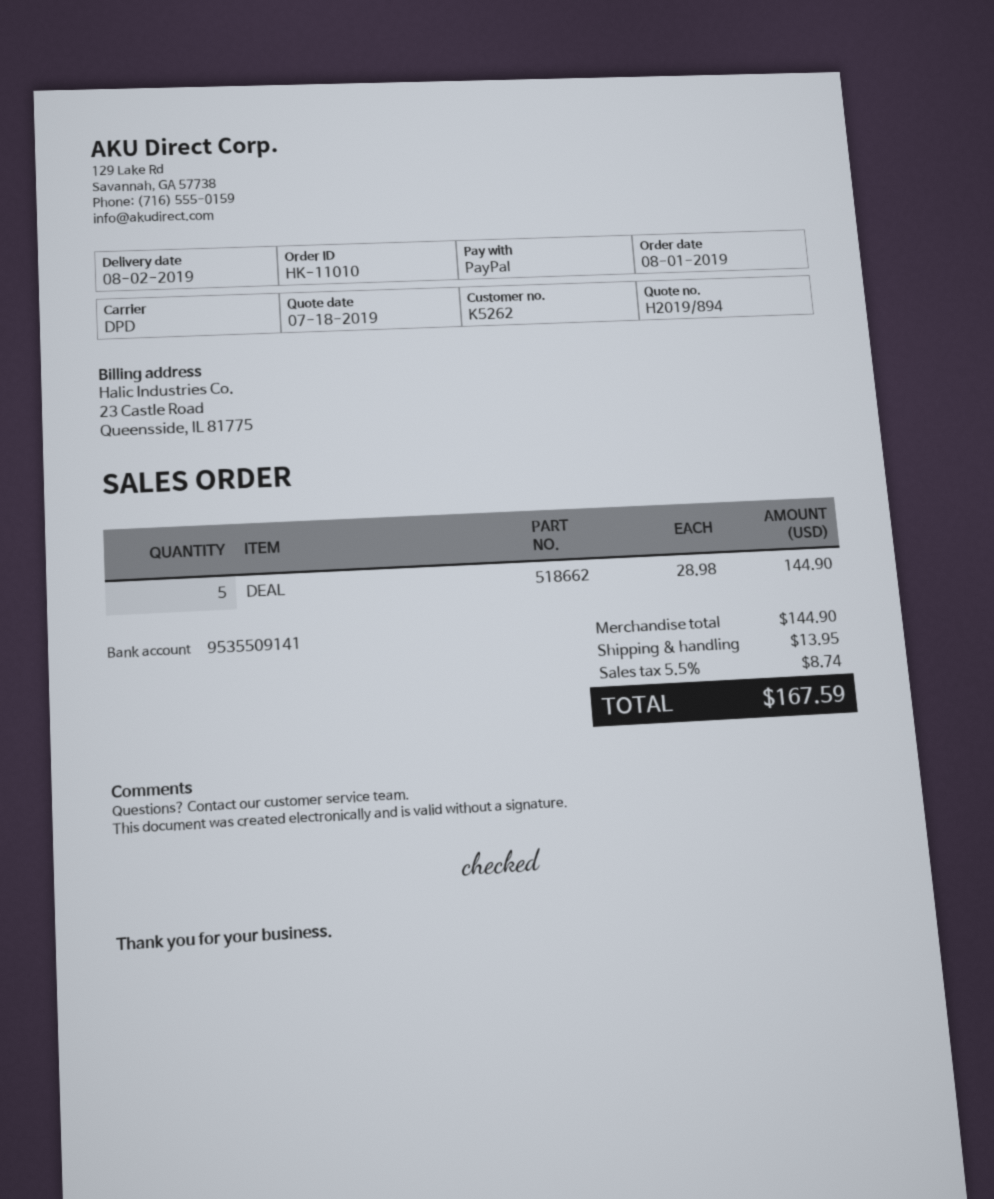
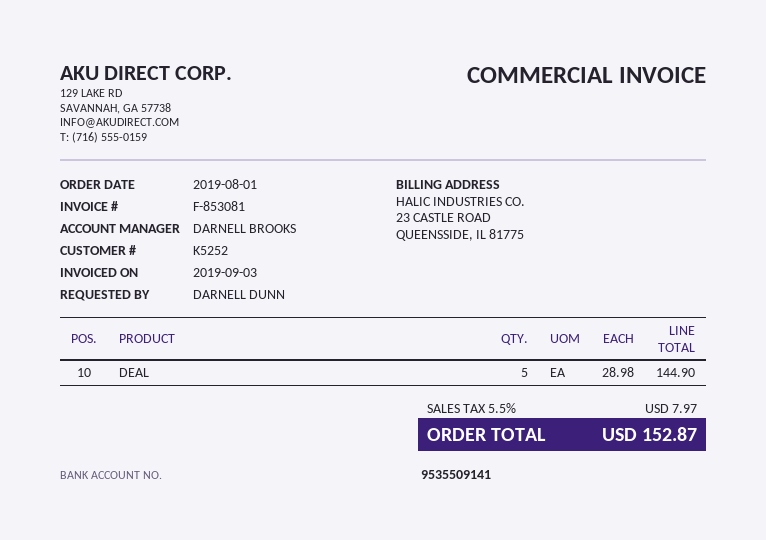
customer number: K5262 -> K5252
shipping: 13.95 -> none
tax: 5.5% = 8.74 -> 5.5% = 7.97
total: 167.59 -> 152.87

